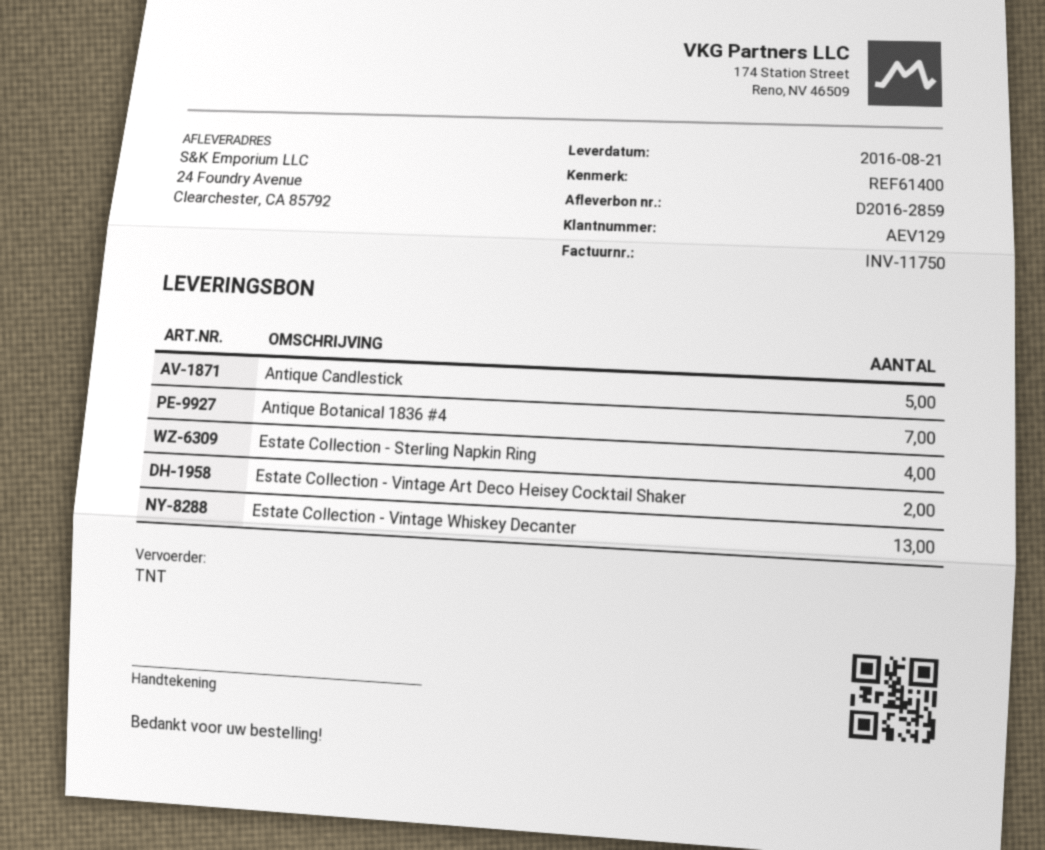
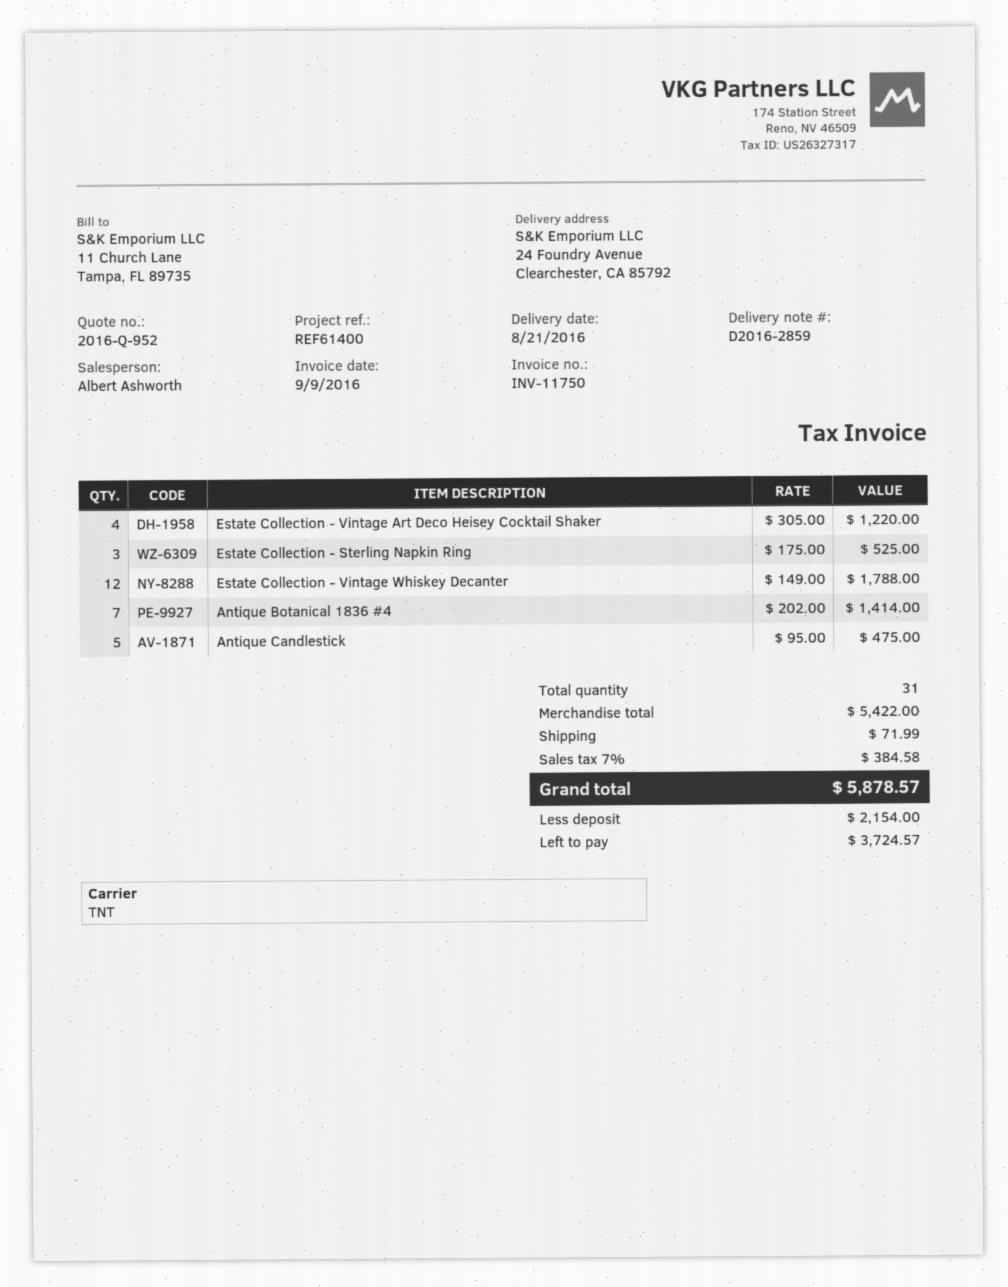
Estate Collection - Sterling Napkin Ring: 4 -> 3
Estate Collection - Vintage Art Deco Heisey Cocktail Shaker: 2 -> 4
Estate Collection - Vintage Whiskey Decanter: 13 -> 12

